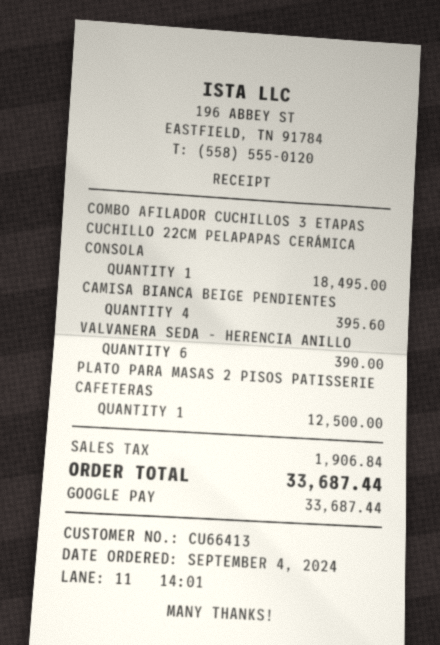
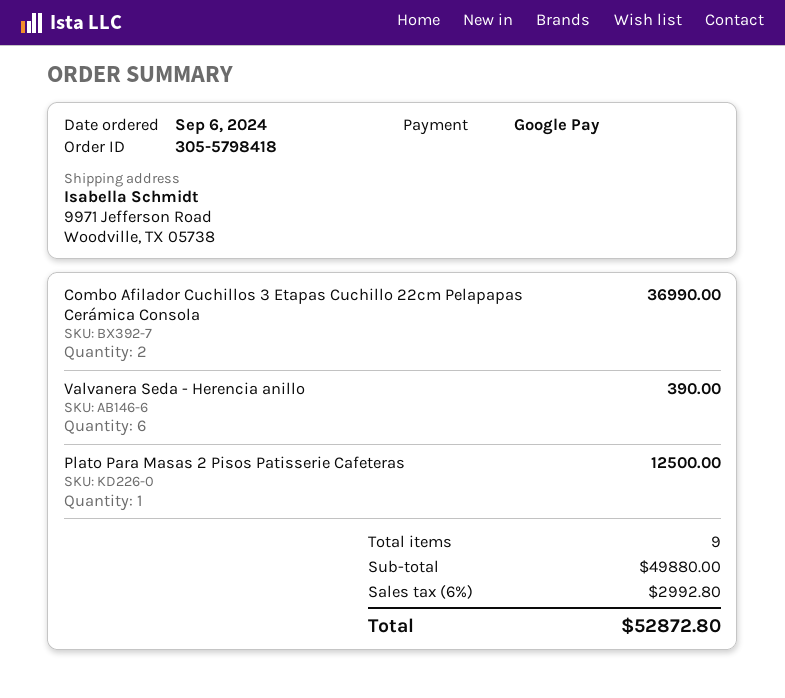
order date: 2024-09-04 -> 2024-09-06
COMBO AFILADOR CUCHILLOS 3 ETAPAS CUCHILLO 22CM PELAPAPAS CERÁMICA CONSOLA: 1 for 18495.00 -> 2 for 36990.00
CAMISA BIANCA BEIGE PENDIENTES: 4 for 395.60 -> none
tax: 1906.84 -> 2992.80
total: 33687.44 -> 52872.80

